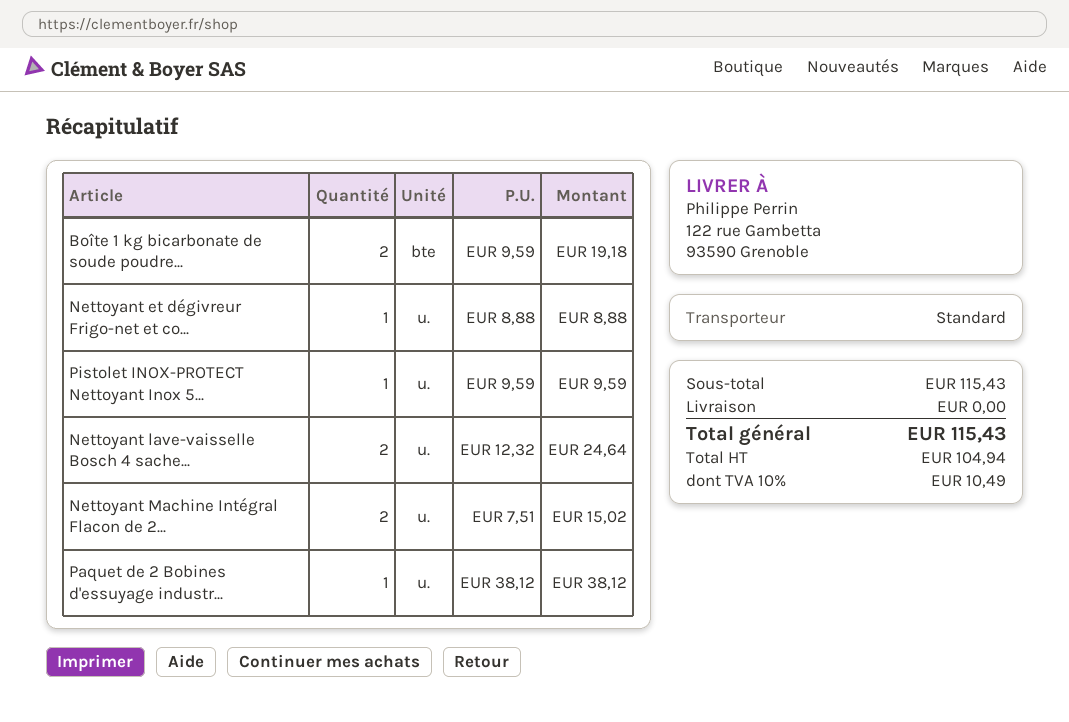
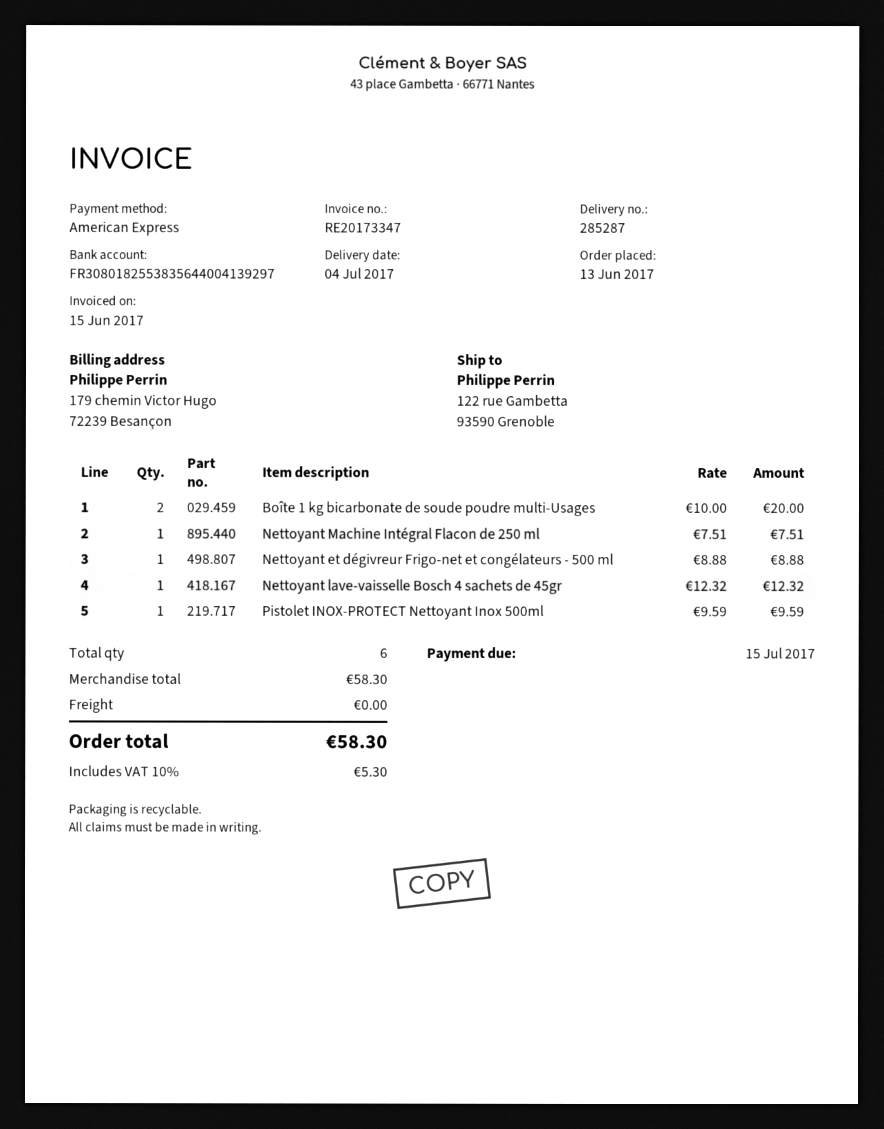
Boîte 1 kg bicarbonate de soude poudre...: 2 x 9.59 = 19.18 -> 2 x 10.00 = 20.00
Nettoyant lave-vaisselle Bosch 4 sache...: 2 x 12.32 = 24.64 -> 1 x 12.32 = 12.32
Nettoyant Machine Intégral Flacon de 2...: 2 x 7.51 = 15.02 -> 1 x 7.51 = 7.51
Paquet de 2 Bobines d'essuyage industr...: 1 x 38.12 = 38.12 -> none
subtotal: 115.43 -> 58.30
tax: 10% = 10.49 -> 10% = 5.30
total: 115.43 -> 58.30

